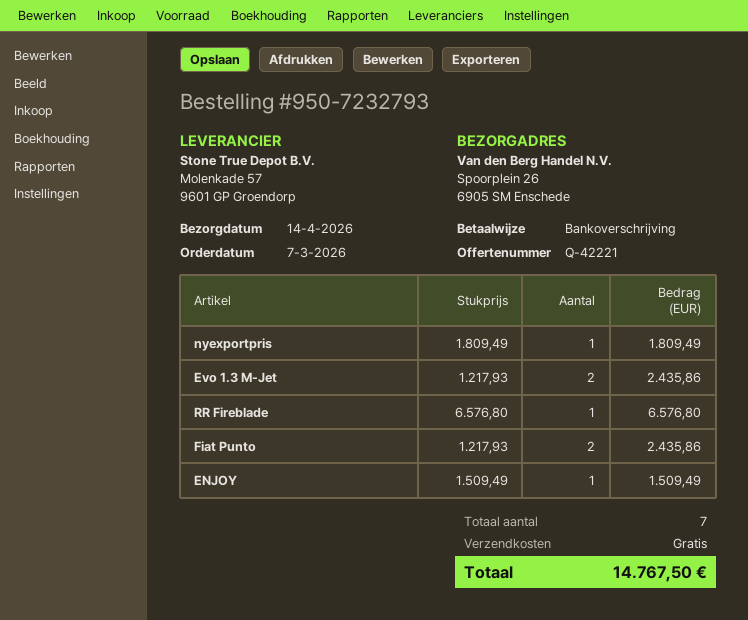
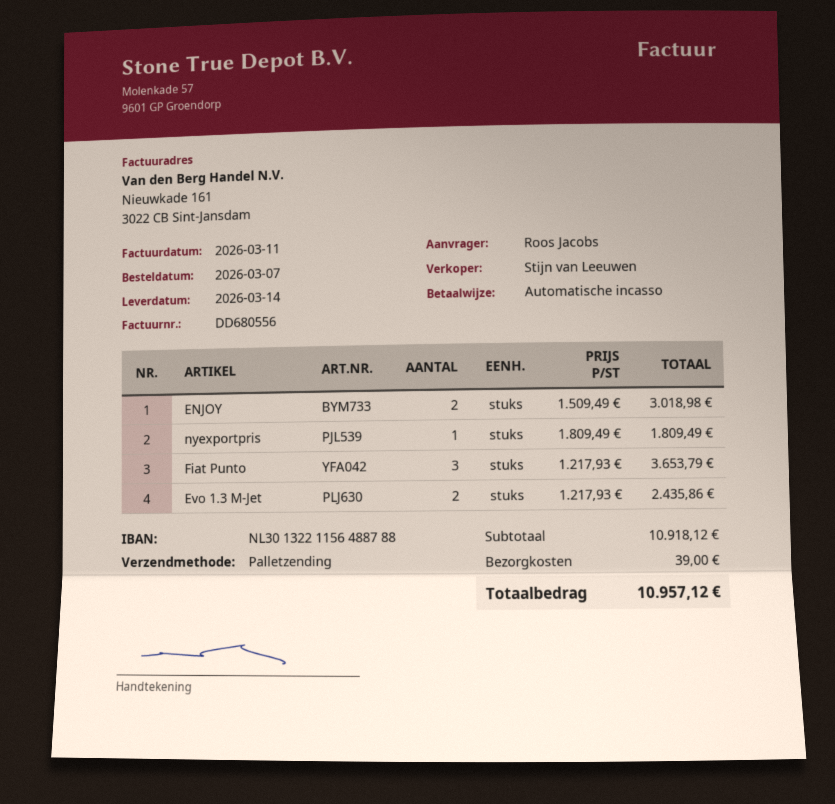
delivery date: 2026-04-14 -> 2026-03-14
payment method: bank transfer -> direct debit
RR Fireblade: 1 x 6576.80 = 6576.80 -> none
Fiat Punto: 2 x 1217.93 = 2435.86 -> 3 x 1217.93 = 3653.79
ENJOY: 1 x 1509.49 = 1509.49 -> 2 x 1509.49 = 3018.98
shipping: 0.00 -> 39.00
total: 14767.50 -> 10957.12

